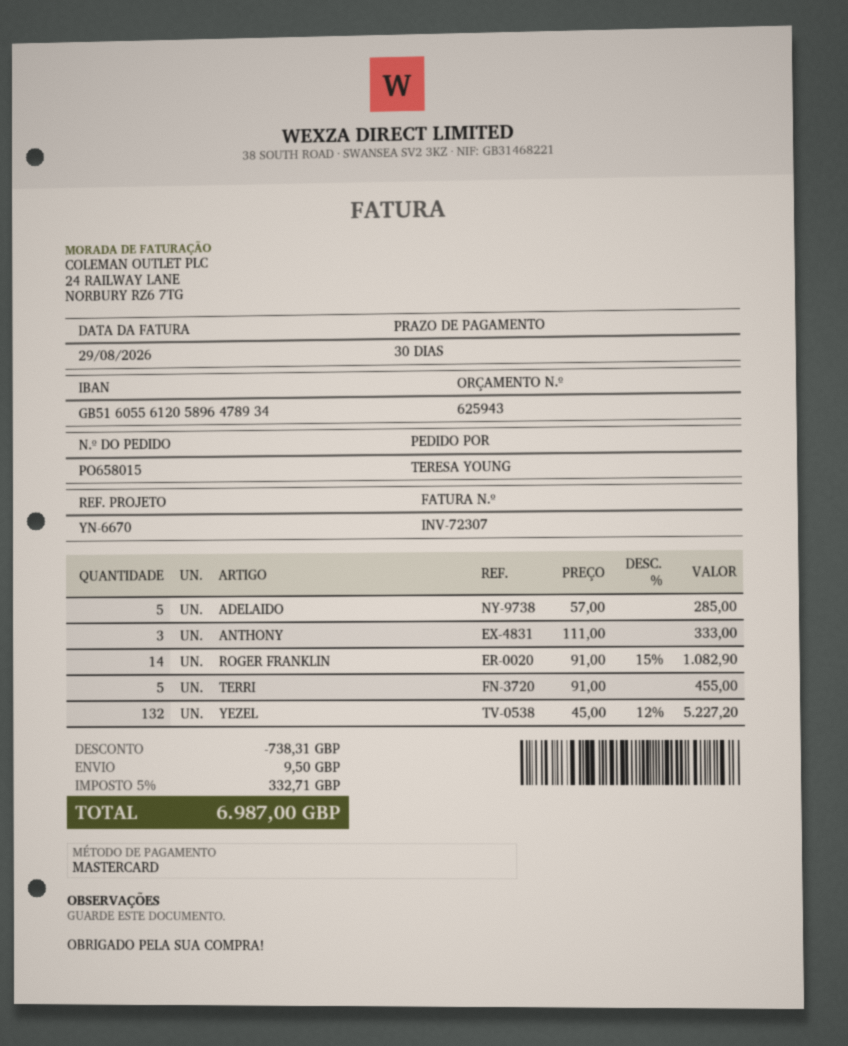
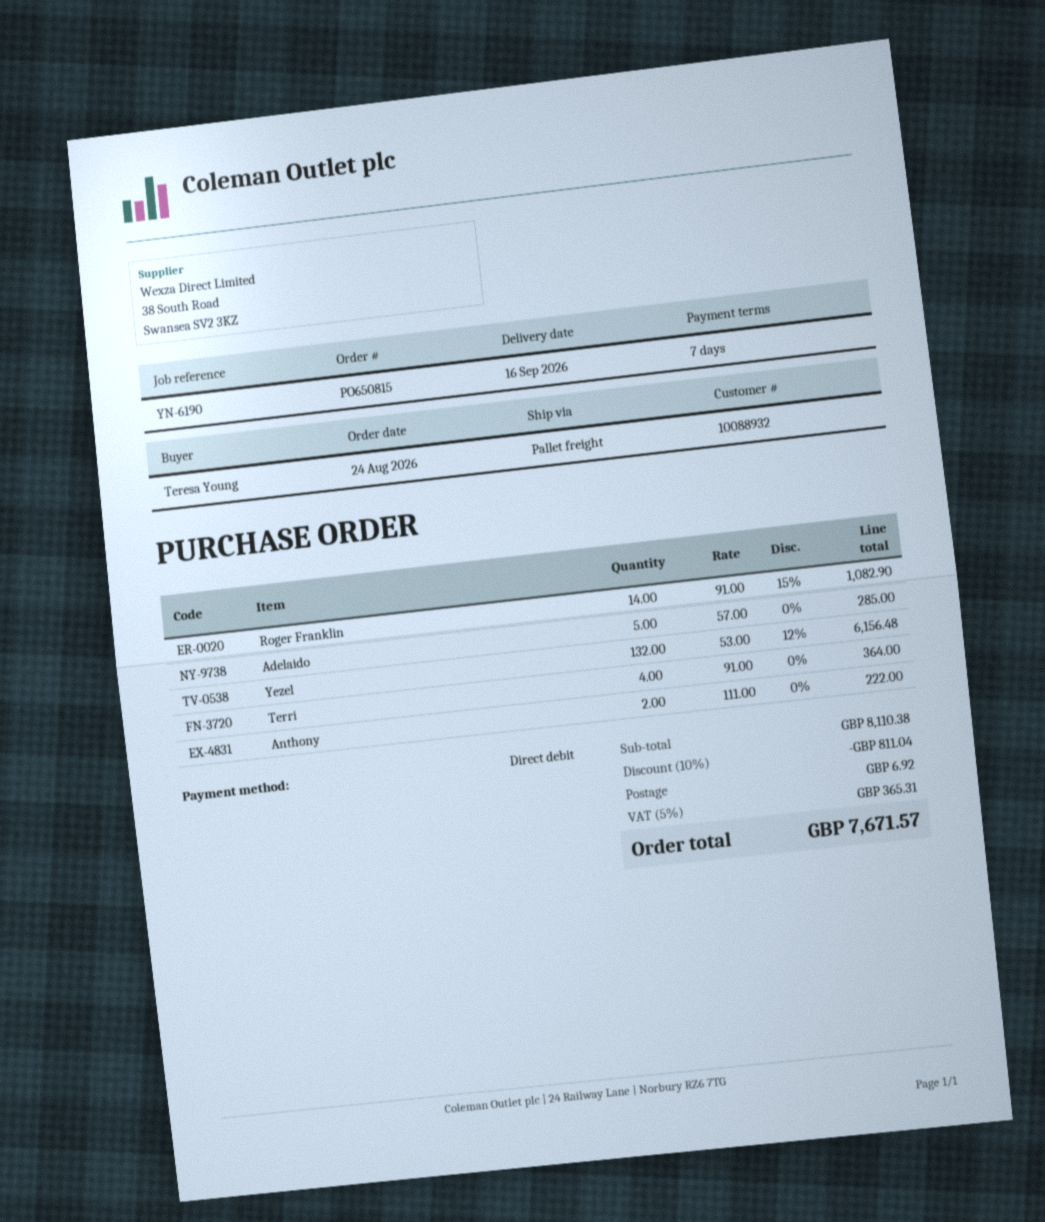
order number: PO658015 -> PO650815
payment terms: 30 days -> 7 days
reference: YN-6670 -> YN-6190
payment method: Mastercard -> direct debit
ANTHONY: 3 x 111.00 = 333.00 -> 2 x 111.00 = 222.00
TERRI: 5 x 91.00 = 455.00 -> 4 x 91.00 = 364.00
YEZEL: 132 x 45.00 - 12% = 5227.20 -> 132 x 53.00 - 12% = 6156.48
discount: 738.31 -> 811.04
shipping: 9.50 -> 6.92
tax: 5% = 332.71 -> 5% = 365.31
total: 6987.00 -> 7671.57

